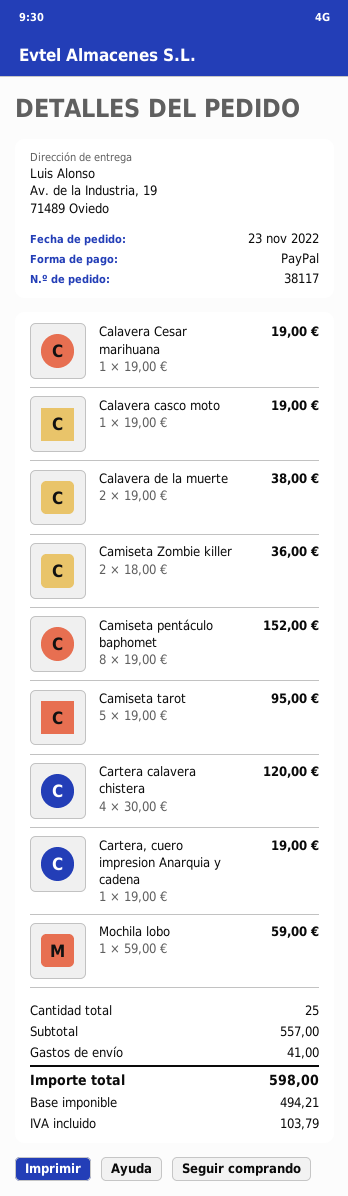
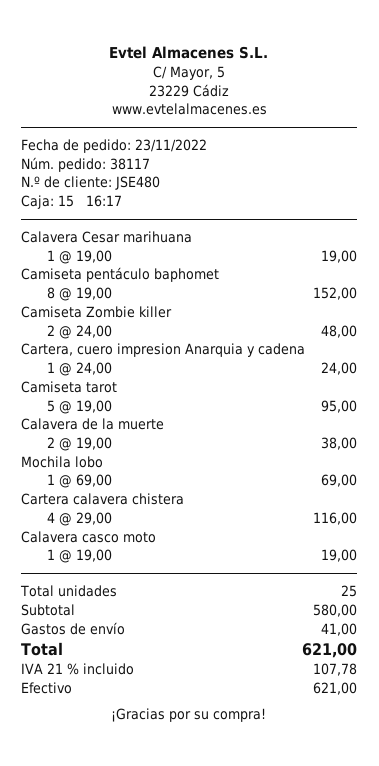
payment method: PayPal -> cash
Camiseta Zombie killer: 2 x 18.00 = 36.00 -> 2 x 24.00 = 48.00
Cartera calavera chistera: 4 x 30.00 = 120.00 -> 4 x 29.00 = 116.00
Cartera, cuero impresion Anarquia y cadena: 1 x 19.00 = 19.00 -> 1 x 24.00 = 24.00
Mochila lobo: 1 x 59.00 = 59.00 -> 1 x 69.00 = 69.00
subtotal: 557.00 -> 580.00
tax: 103.79 -> 107.78
total: 598.00 -> 621.00

